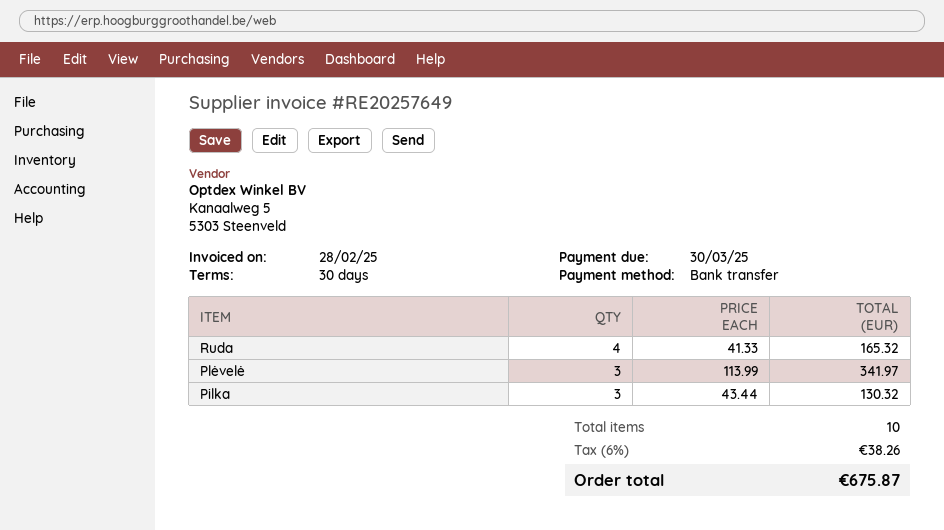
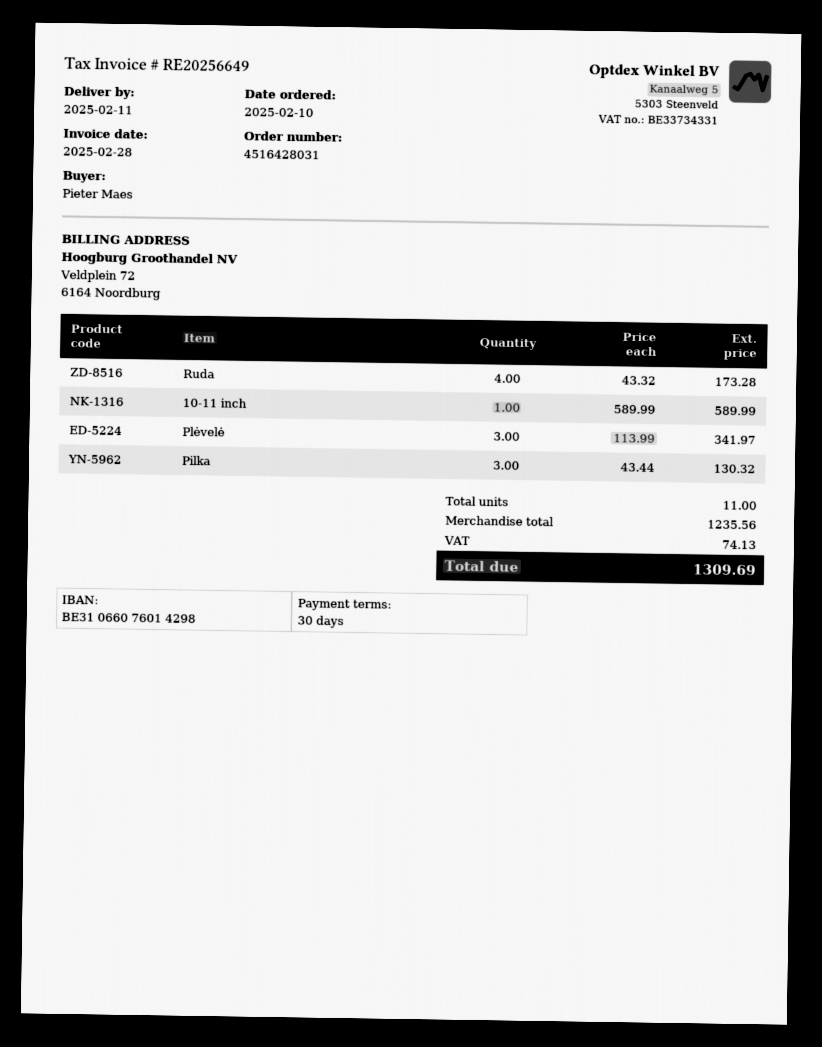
invoice number: RE20257649 -> RE20256649
Ruda: 4 x 41.33 = 165.32 -> 4 x 43.32 = 173.28
10-11 inch: none -> 1 x 589.99 = 589.99
total quantity: 10 -> 11
tax: 38.26 -> 74.13
total: 675.87 -> 1309.69

